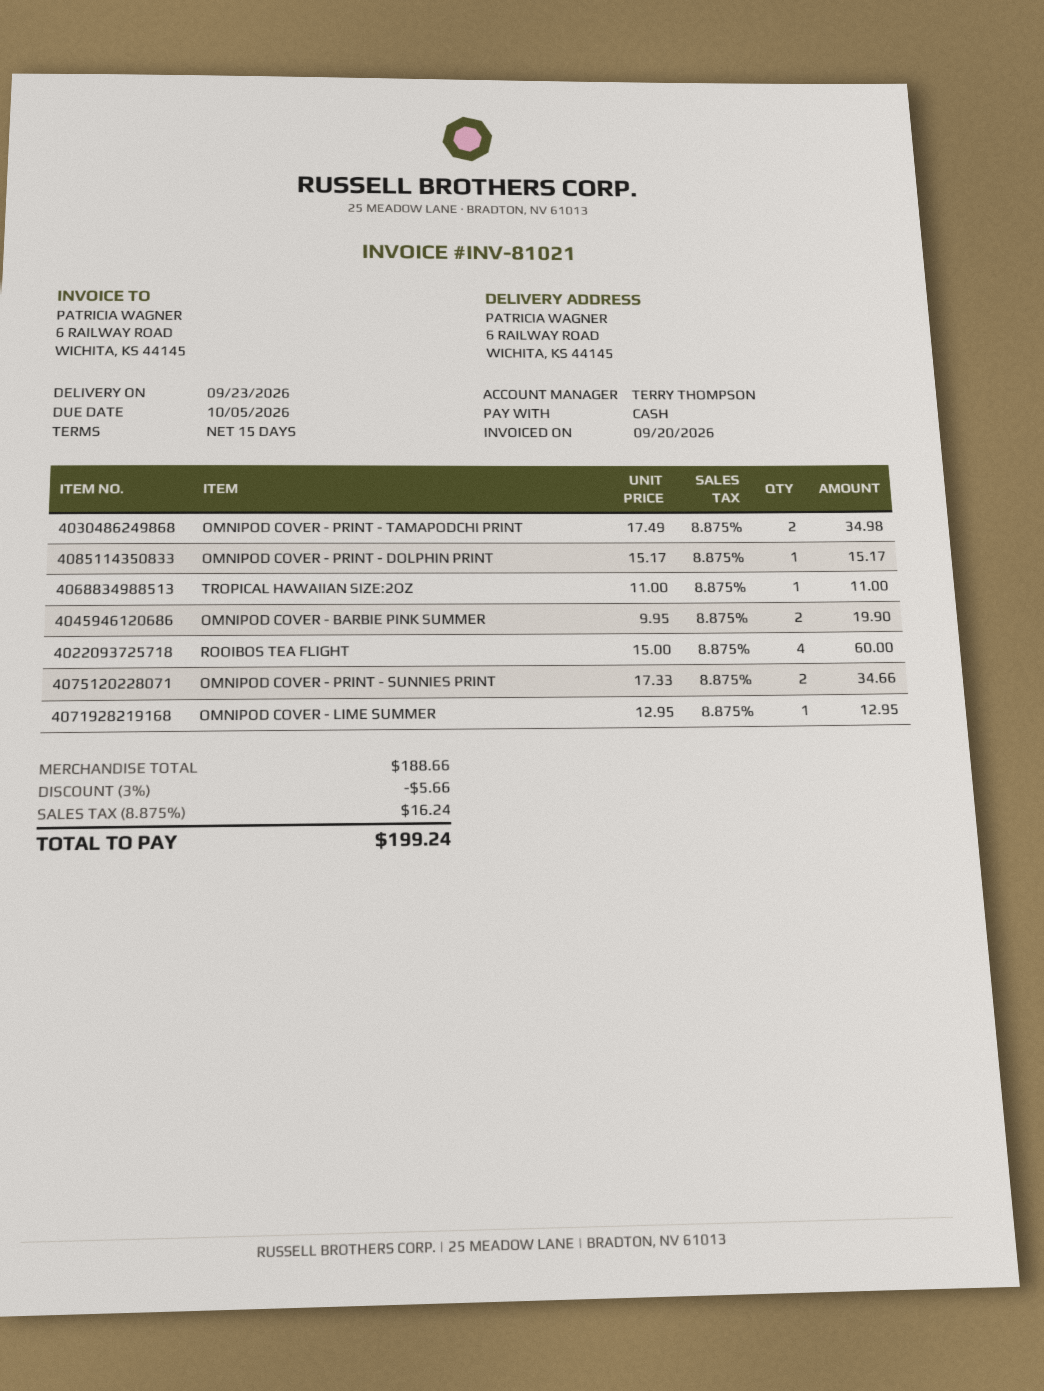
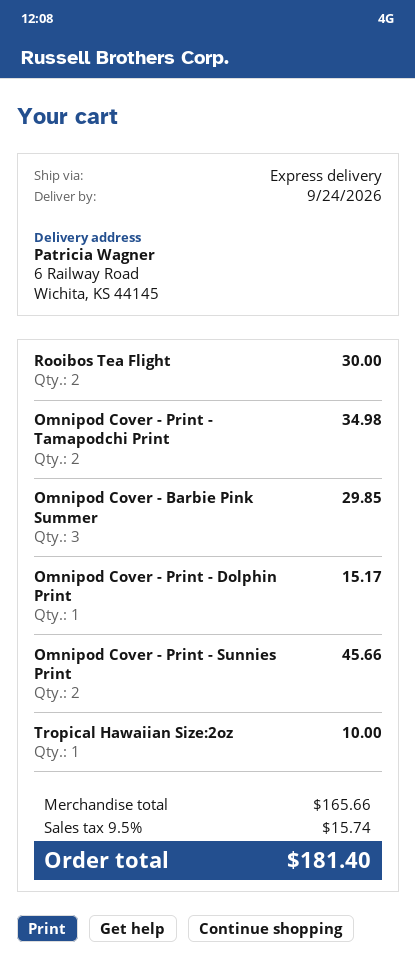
delivery date: 2026-09-23 -> 2026-09-24
TROPICAL HAWAIIAN SIZE:2OZ: 1 for 11.00 -> 1 for 10.00
OMNIPOD COVER - BARBIE PINK SUMMER: 2 for 19.90 -> 3 for 29.85
ROOIBOS TEA FLIGHT: 4 for 60.00 -> 2 for 30.00
OMNIPOD COVER - PRINT - SUNNIES PRINT: 2 for 34.66 -> 2 for 45.66
OMNIPOD COVER - LIME SUMMER: 1 for 12.95 -> none
subtotal: 188.66 -> 165.66
discount: 3% = 5.66 -> none
tax: 8.875% = 16.24 -> 9.5% = 15.74
total: 199.24 -> 181.40

